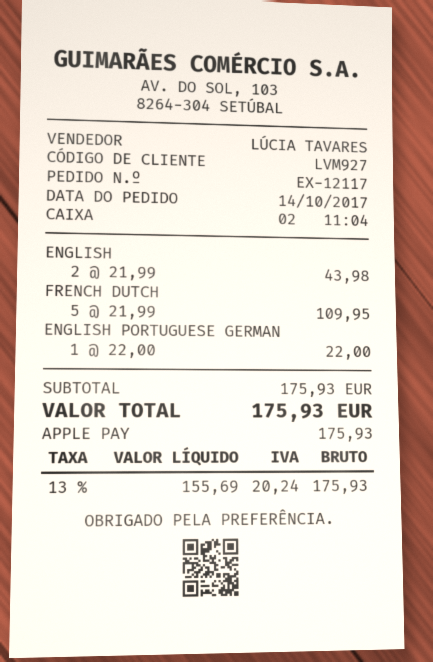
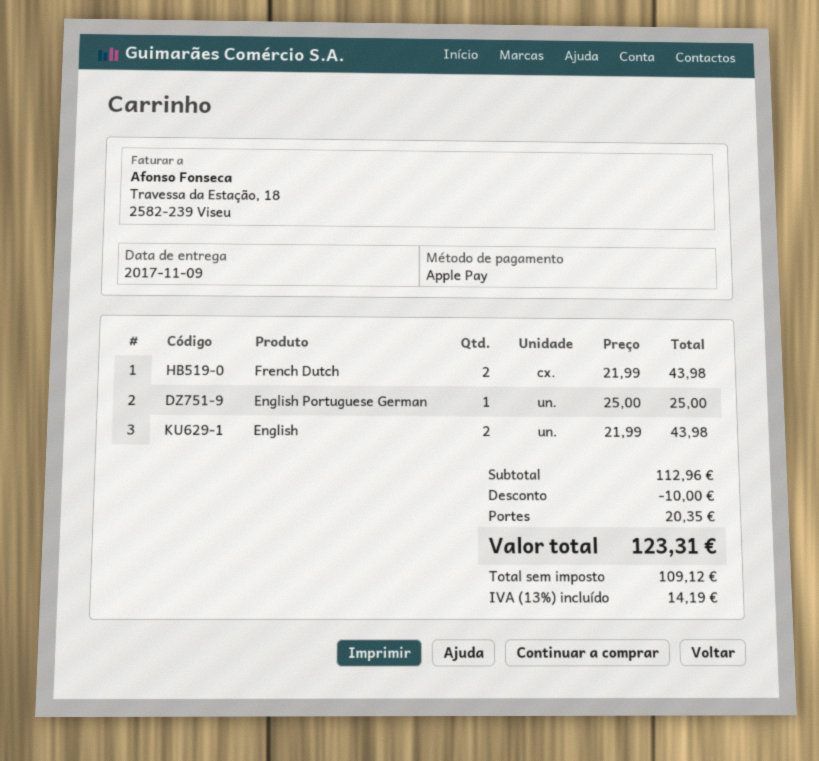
FRENCH DUTCH: 5 x 21.99 = 109.95 -> 2 x 21.99 = 43.98
ENGLISH PORTUGUESE GERMAN: 1 x 22.00 = 22.00 -> 1 x 25.00 = 25.00
subtotal: 175.93 -> 112.96
discount: none -> 10.00
shipping: none -> 20.35
net: 155.69 -> 109.12
tax: 13% = 20.24 -> 13% = 14.19
total: 175.93 -> 123.31

